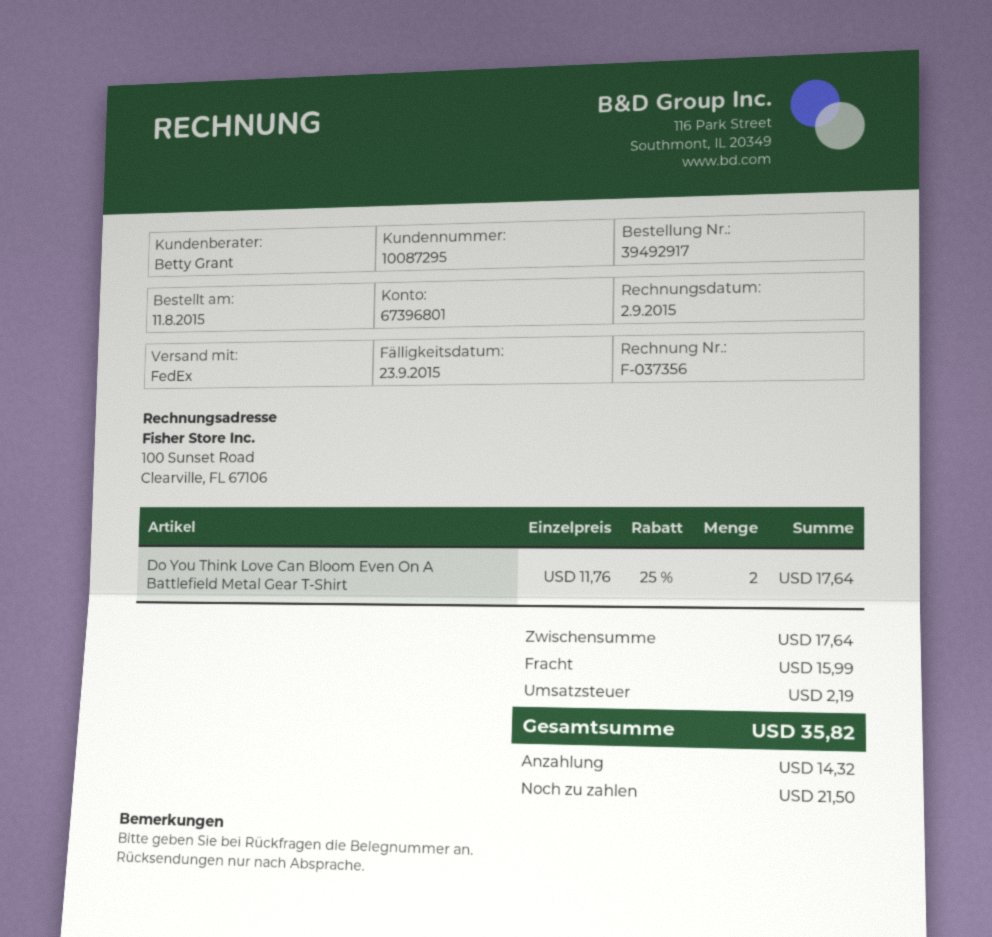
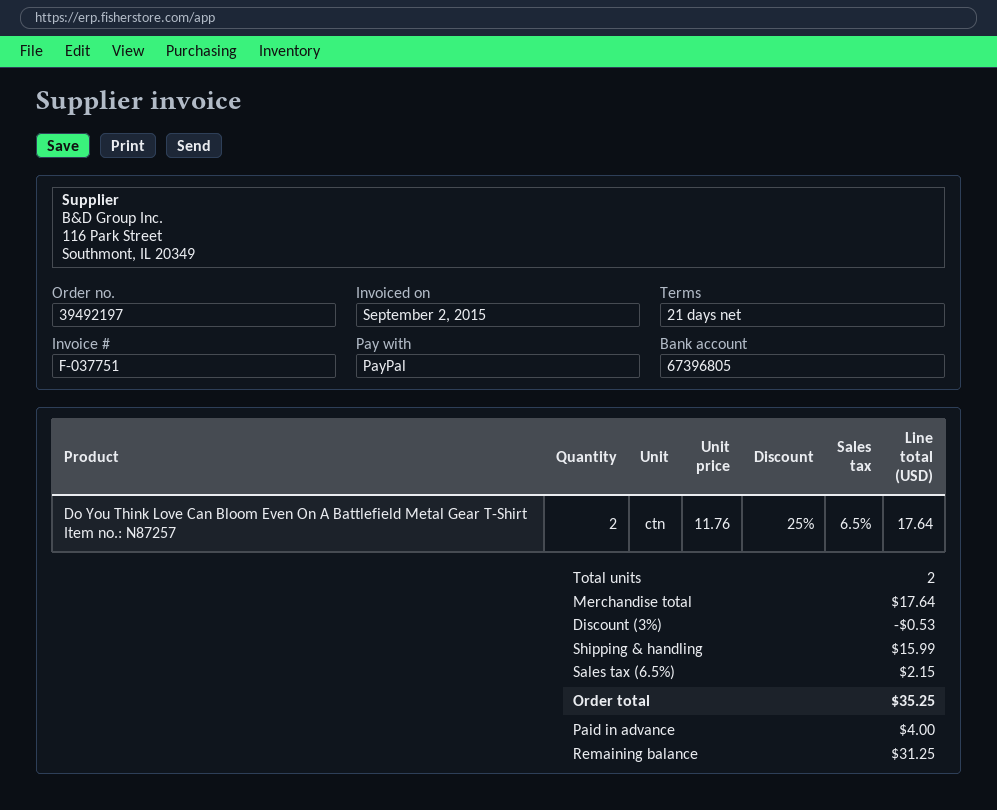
order number: 39492917 -> 39492197
invoice number: F-037356 -> F-037751
bank account: 67396801 -> 67396805
discount: none -> 3% = 0.53
tax: 2.19 -> 2.15
total: 35.82 -> 35.25
deposit: 14.32 -> 4.00
balance: 21.50 -> 31.25

